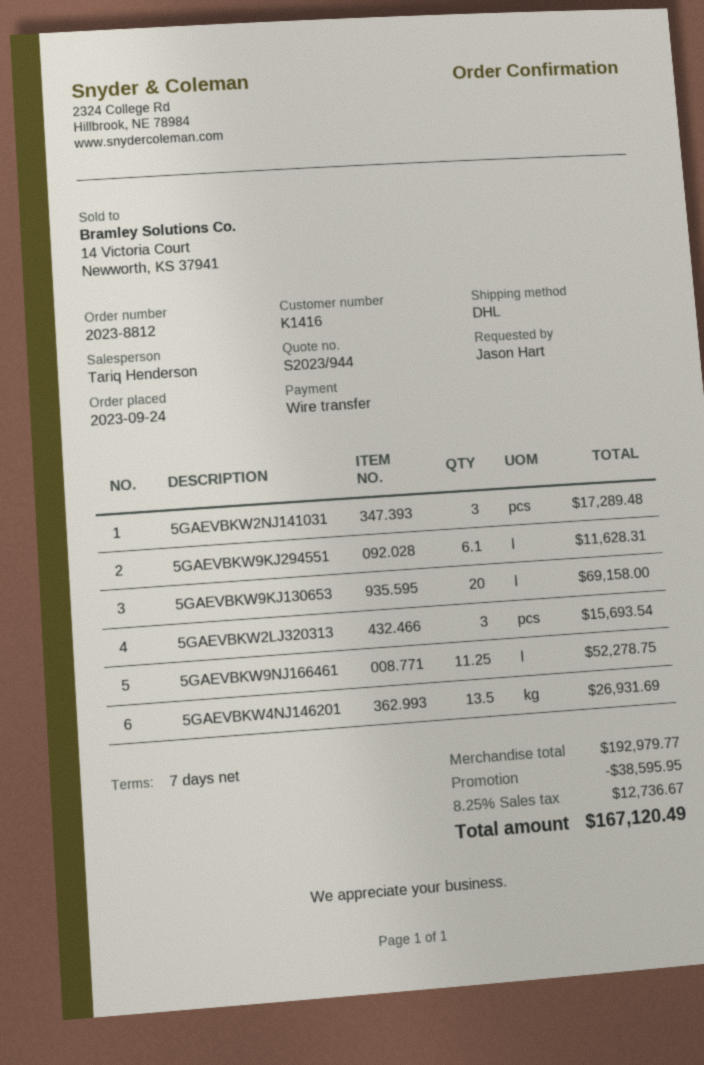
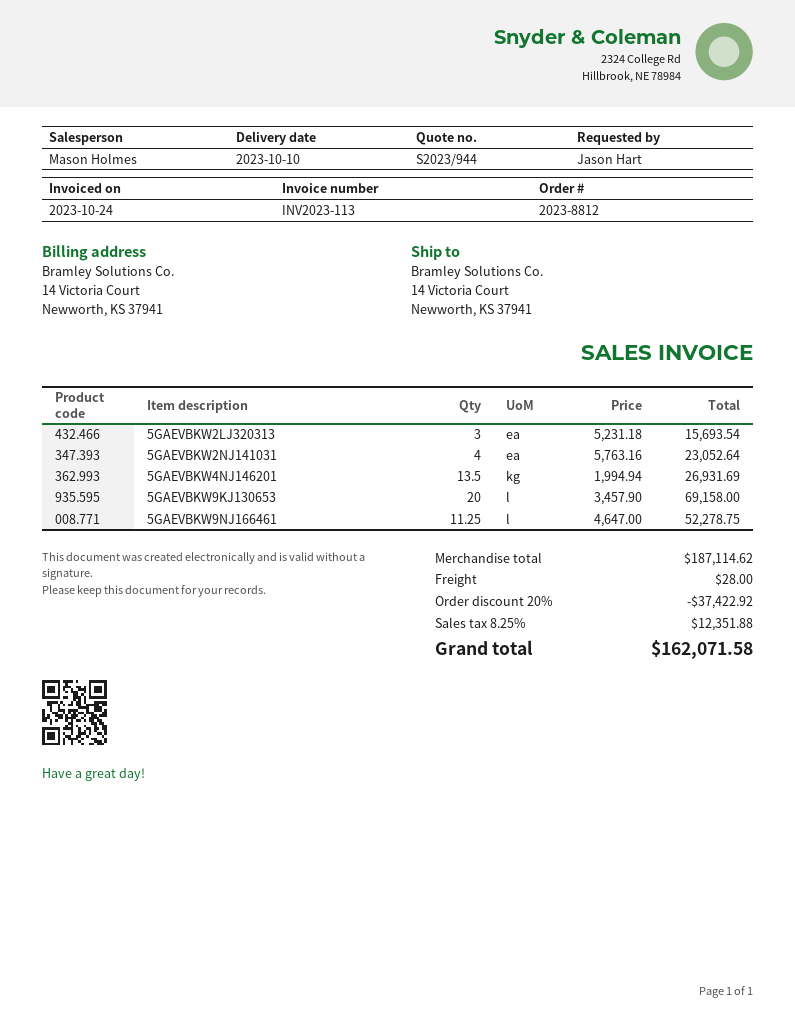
sales rep: Tariq Henderson -> Mason Holmes
5GAEVBKW2NJ141031: 3 for 17289.48 -> 4 for 23052.64
5GAEVBKW9KJ294551: 6.1 for 11628.31 -> none
subtotal: 192979.77 -> 187114.62
discount: 38595.95 -> 37422.92
shipping: none -> 28.00
tax: 8.25% = 12736.67 -> 8.25% = 12351.88
total: 167120.49 -> 162071.58

